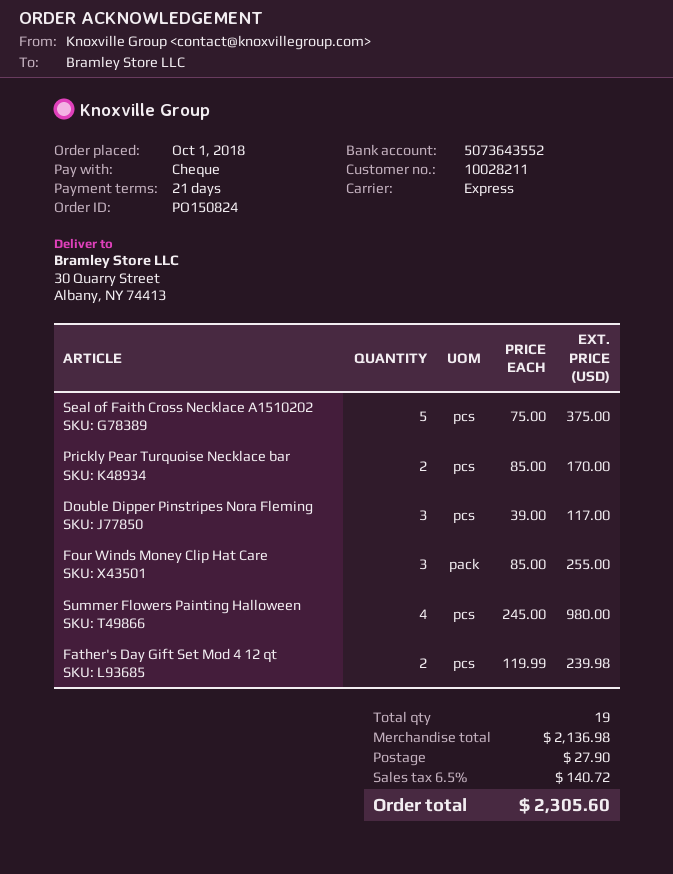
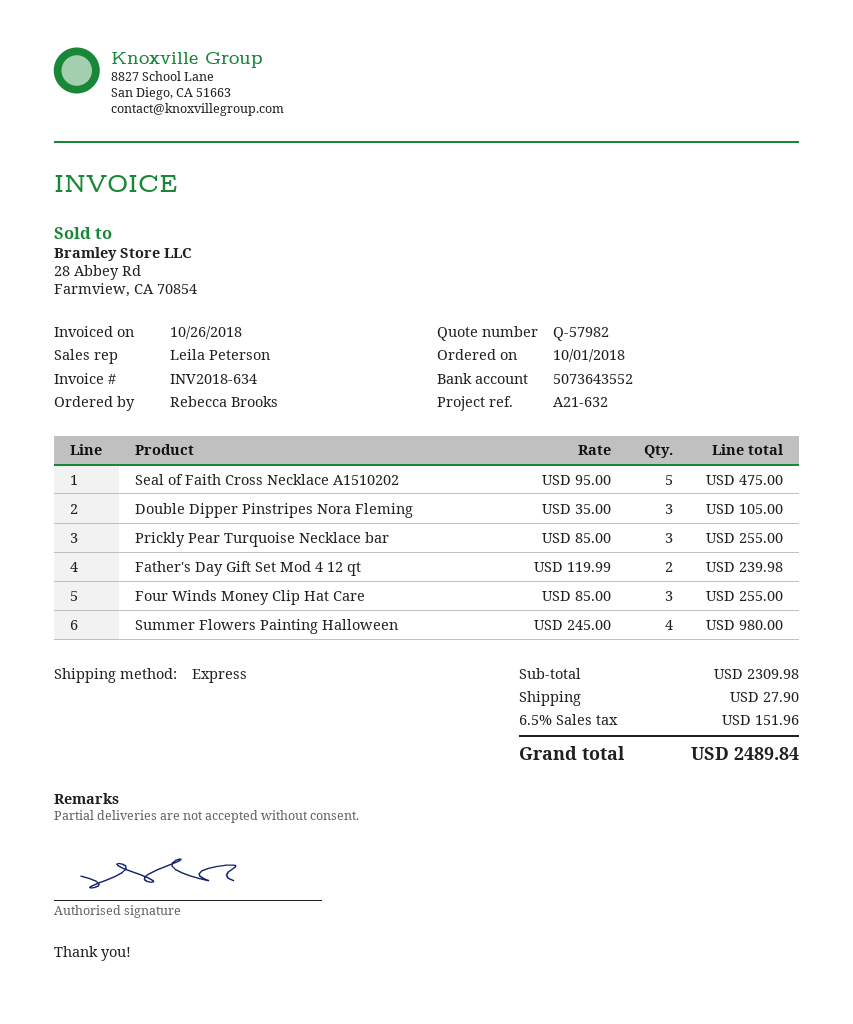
Seal of Faith Cross Necklace A1510202: 5 x 75.00 = 375.00 -> 5 x 95.00 = 475.00
Prickly Pear Turquoise Necklace bar: 2 x 85.00 = 170.00 -> 3 x 85.00 = 255.00
Double Dipper Pinstripes Nora Fleming: 3 x 39.00 = 117.00 -> 3 x 35.00 = 105.00
subtotal: 2136.98 -> 2309.98
tax: 6.5% = 140.72 -> 6.5% = 151.96
total: 2305.60 -> 2489.84

